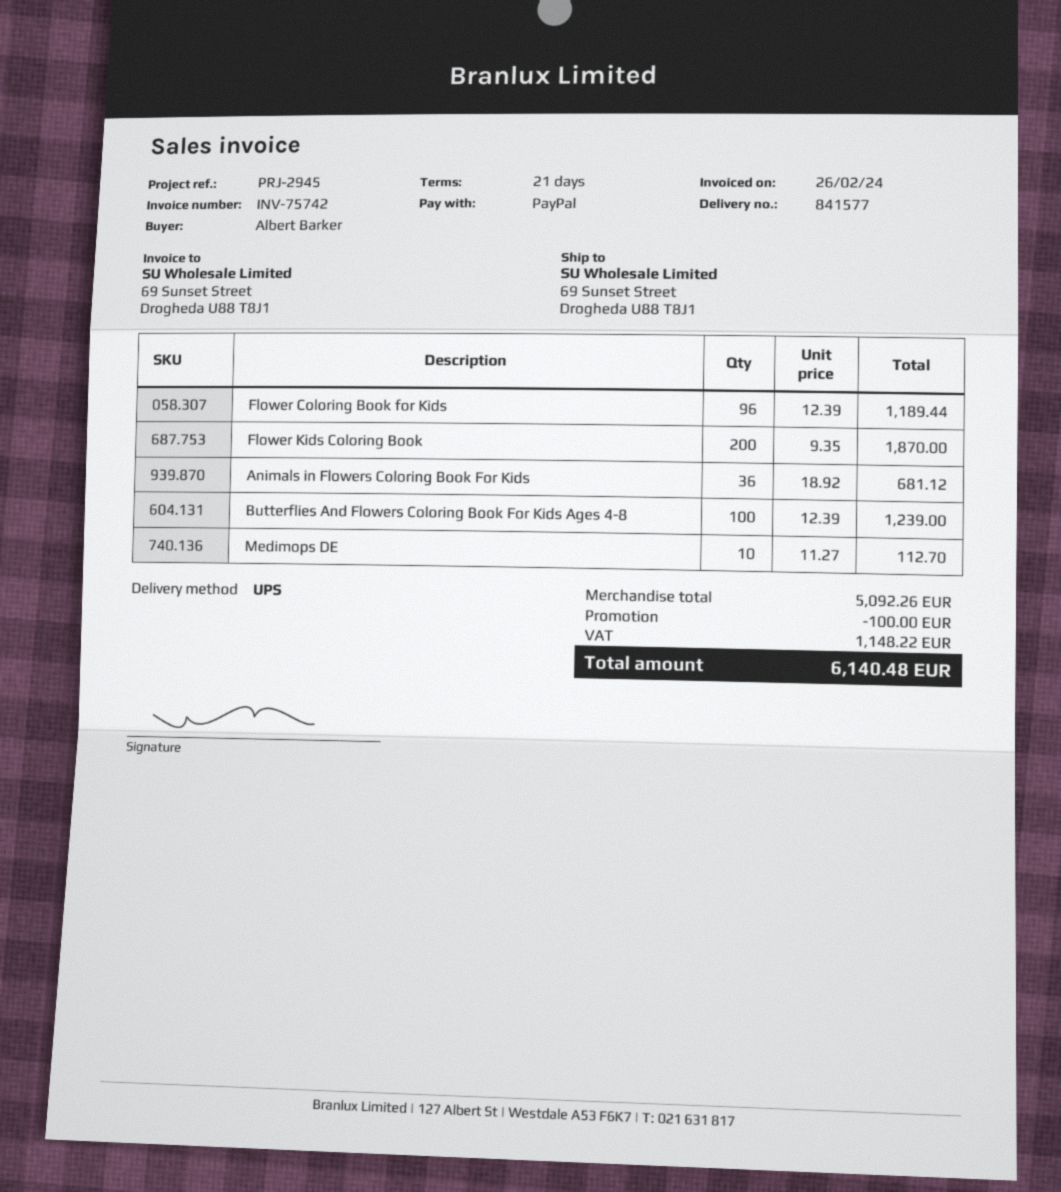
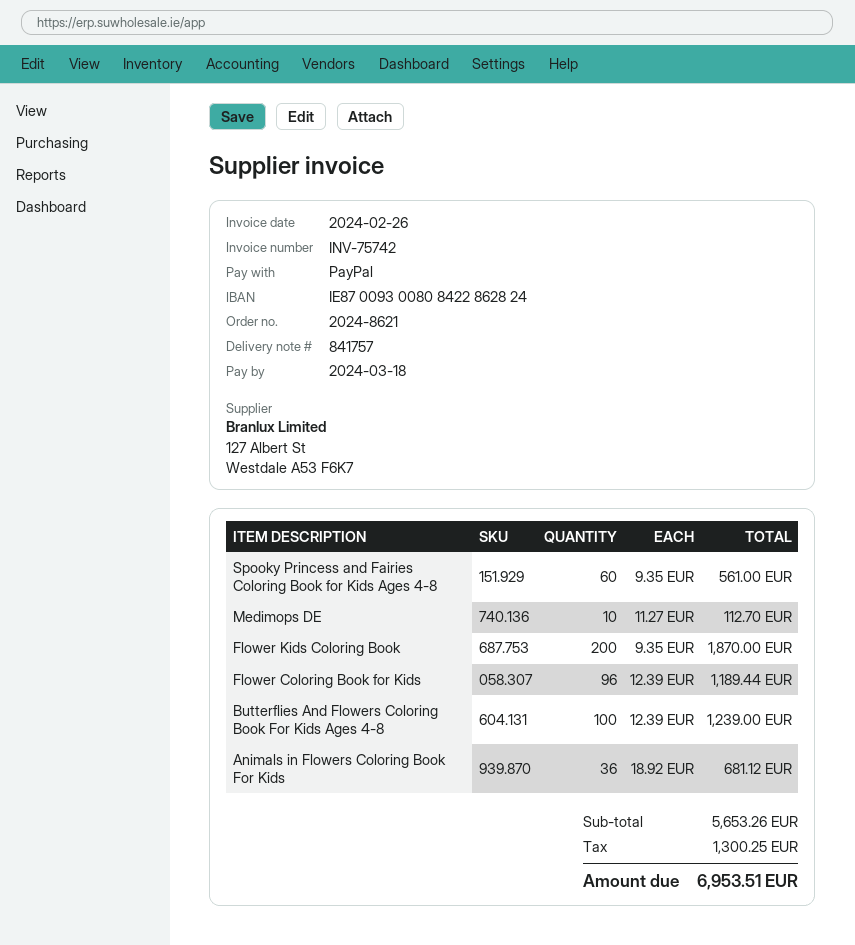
delivery note number: 841577 -> 841757
Spooky Princess and Fairies Coloring Book for Kids Ages 4-8: none -> 60 x 9.35 = 561.00
subtotal: 5092.26 -> 5653.26
discount: 100.00 -> none
tax: 1148.22 -> 1300.25
total: 6140.48 -> 6953.51

